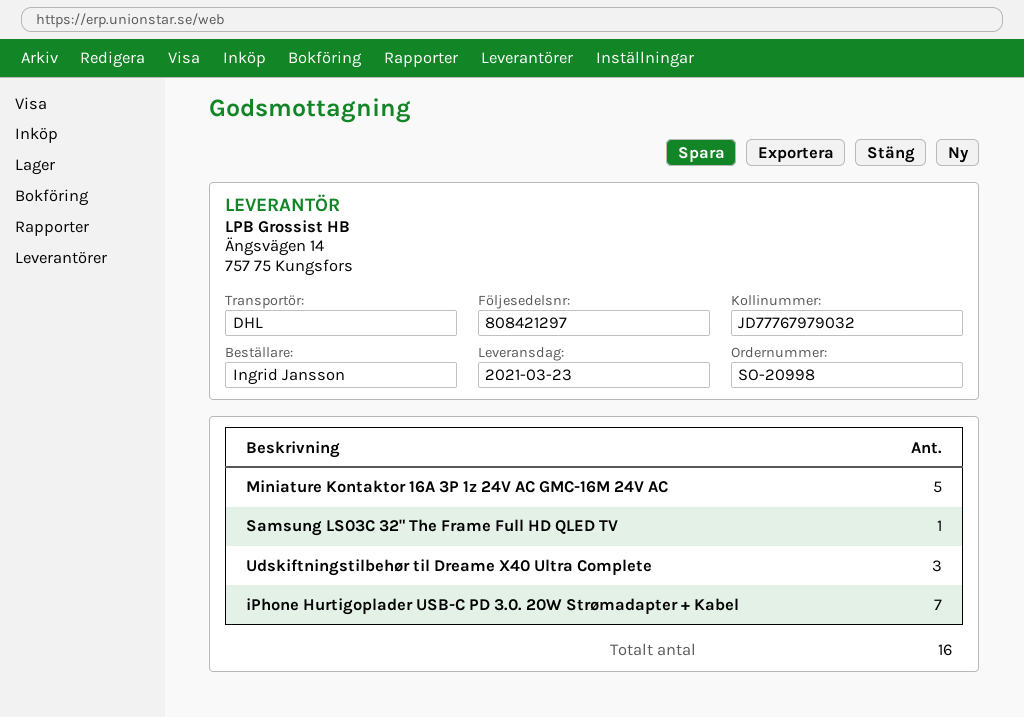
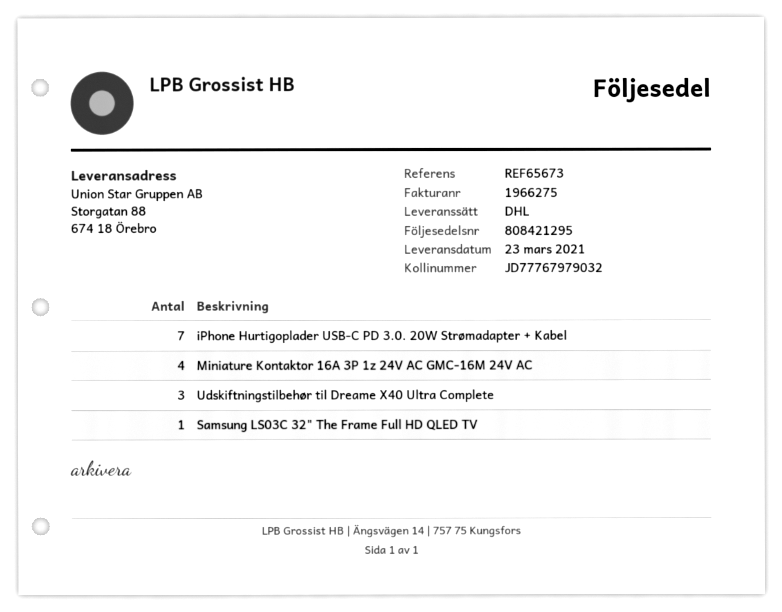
delivery note number: 808421297 -> 808421295
Miniature Kontaktor 16A 3P 1z 24V AC GMC-16M 24V AC: 5 -> 4

